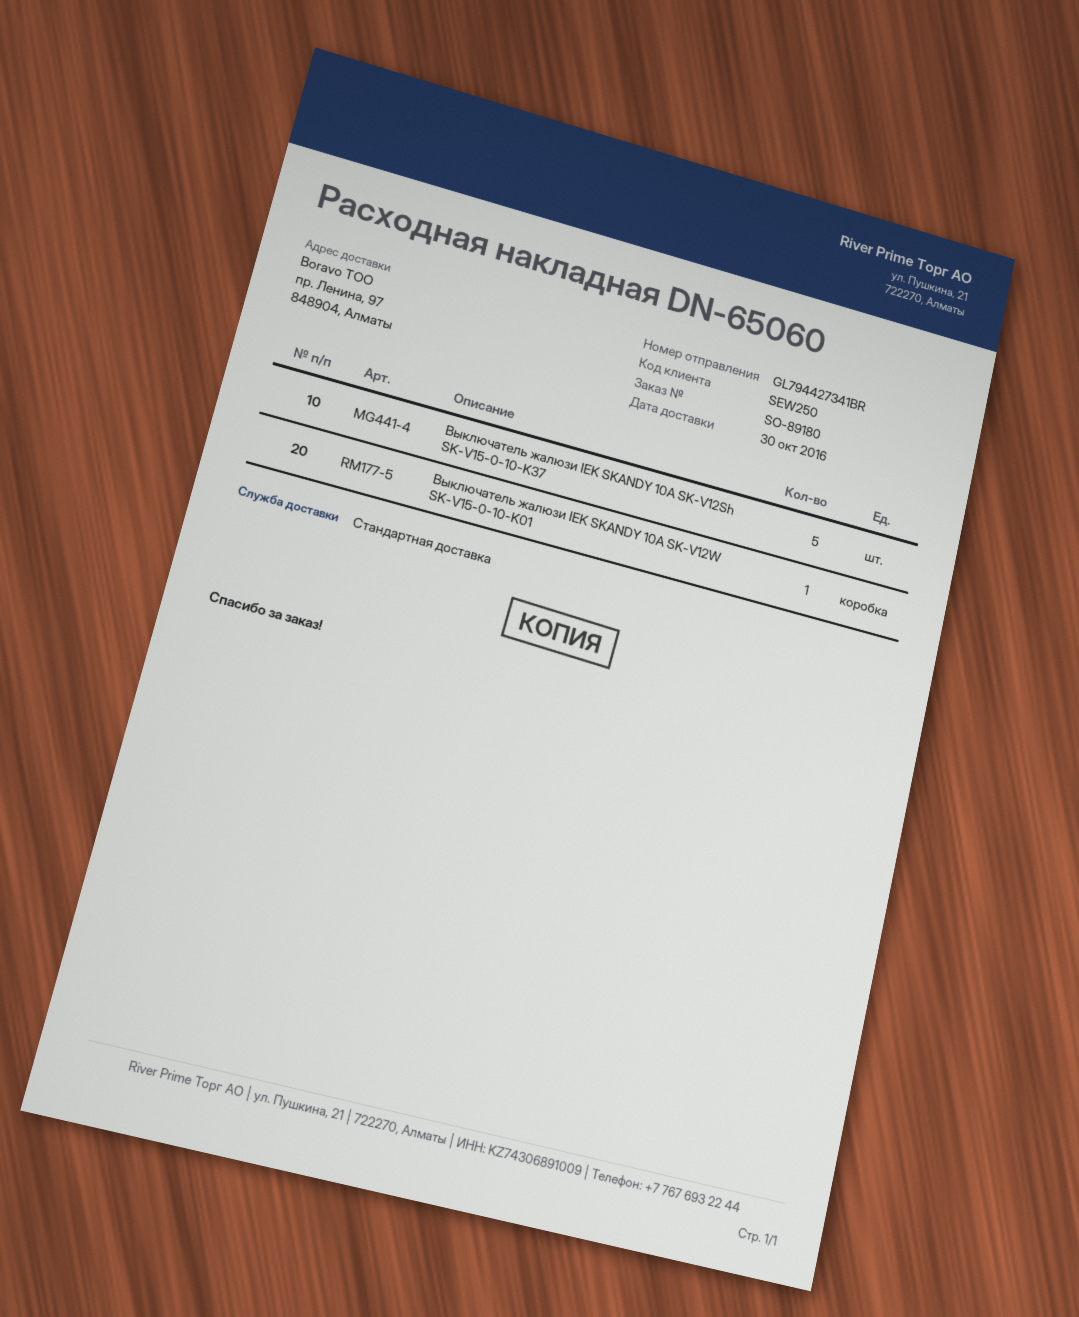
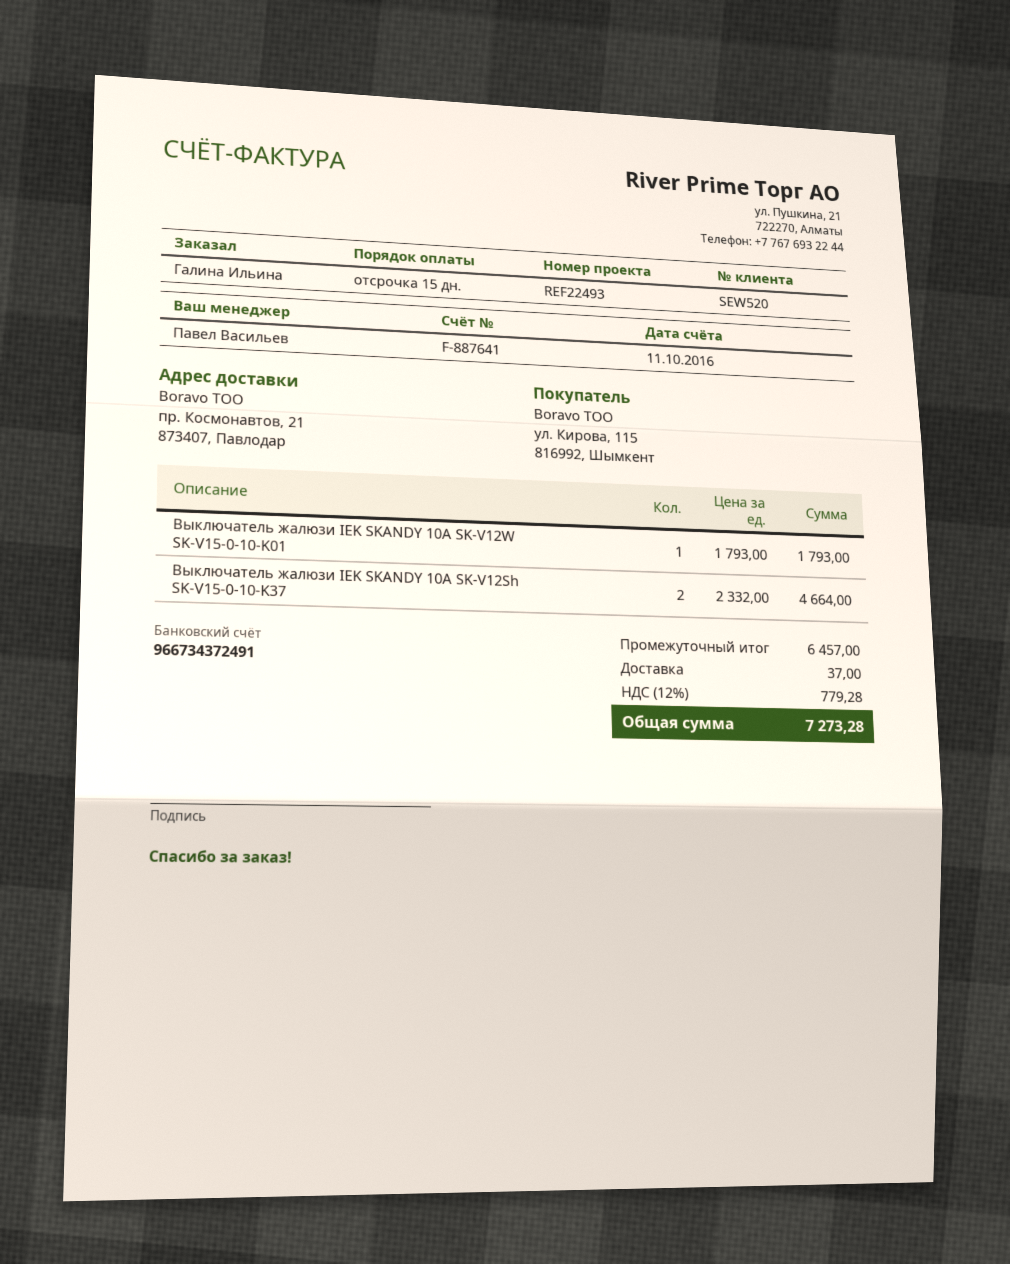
customer number: SEW250 -> SEW520
ship to: пр. Ленина, 97, 848904, Алматы -> пр. Космонавтов, 21, 873407, Павлодар
Выключатель жалюзи IEK SKANDY 10А SK-V12Sh SK-V15-0-10-K37: 5 -> 2

